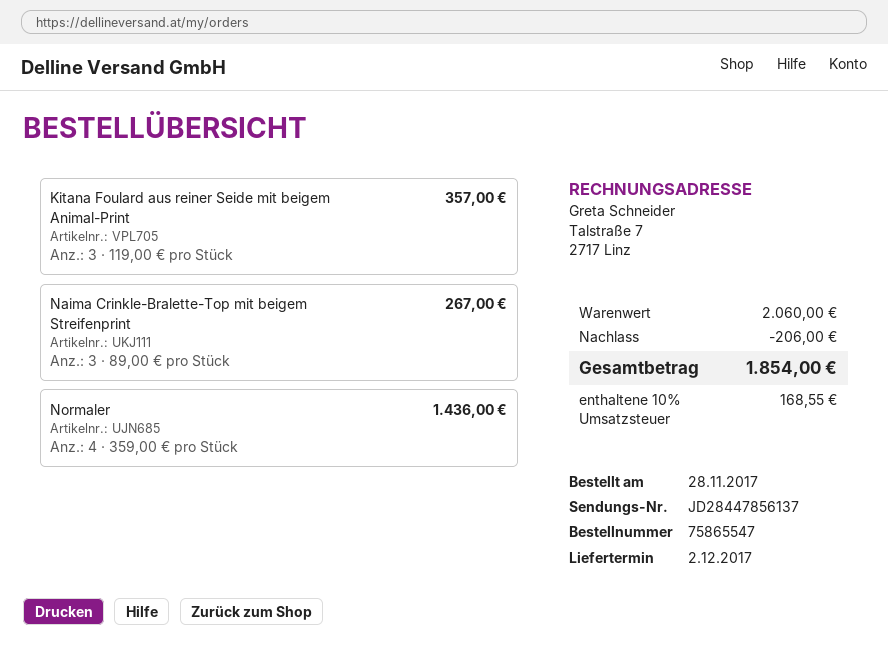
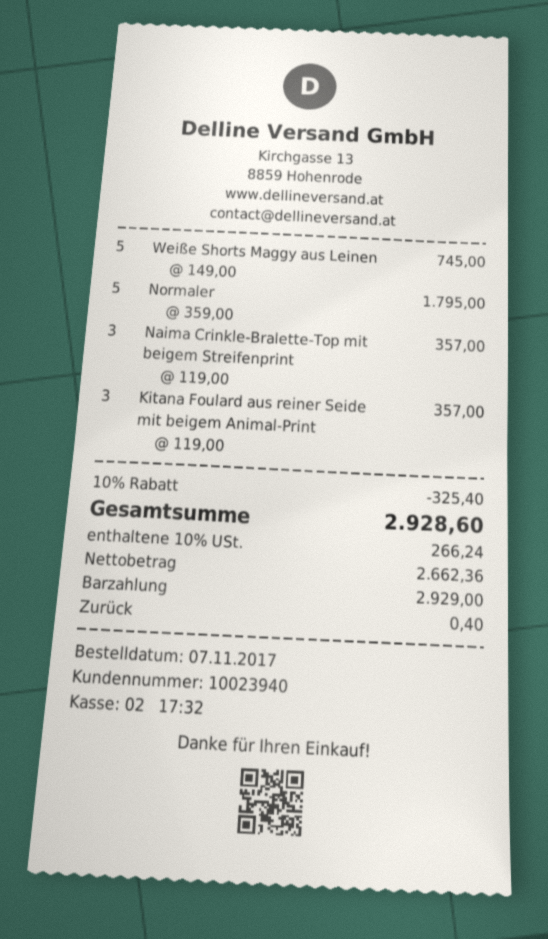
order date: 2017-11-28 -> 2017-11-07
Naima Crinkle-Bralette-Top mit beigem Streifenprint: 3 x 89.00 = 267.00 -> 3 x 119.00 = 357.00
Normaler: 4 x 359.00 = 1436.00 -> 5 x 359.00 = 1795.00
Weiße Shorts Maggy aus Leinen: none -> 5 x 149.00 = 745.00
discount: 206.00 -> 325.40
tax: 10% = 168.55 -> 10% = 266.24
total: 1854.00 -> 2928.60

